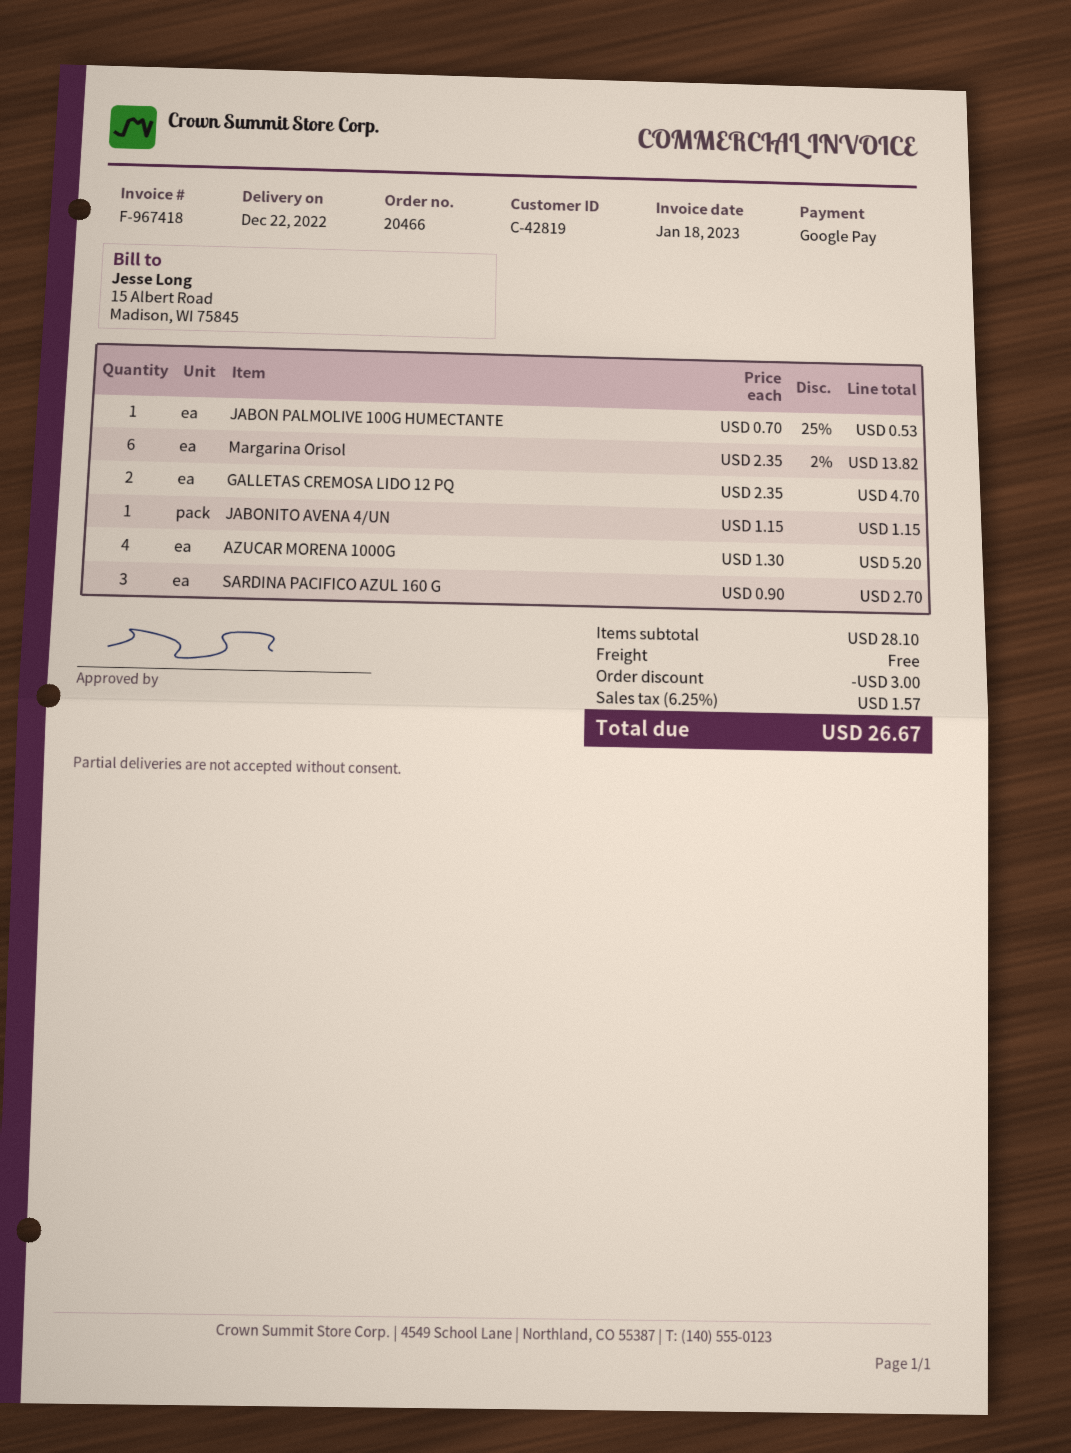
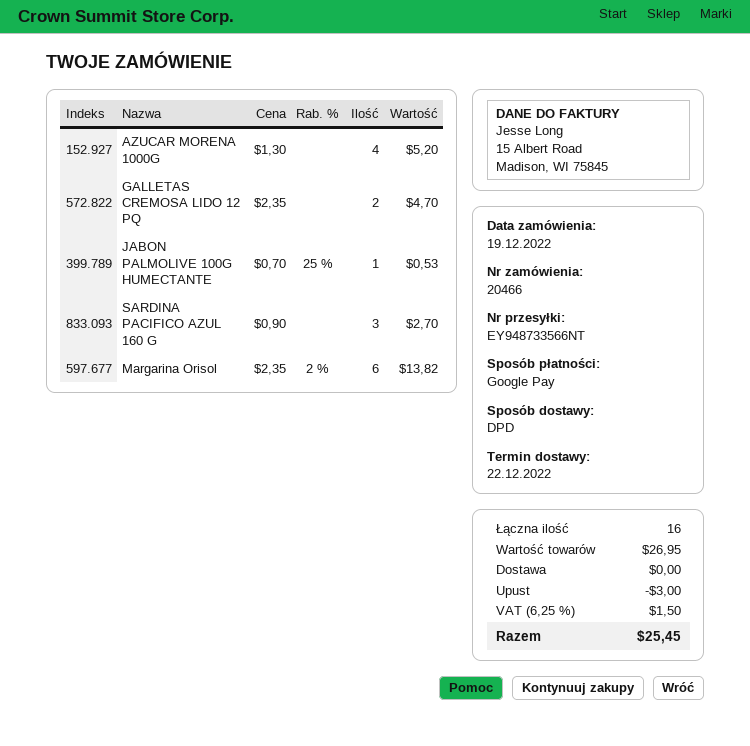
JABONITO AVENA 4/UN: 1 x 1.15 = 1.15 -> none
subtotal: 28.10 -> 26.95
tax: 6.25% = 1.57 -> 6.25% = 1.50
total: 26.67 -> 25.45

